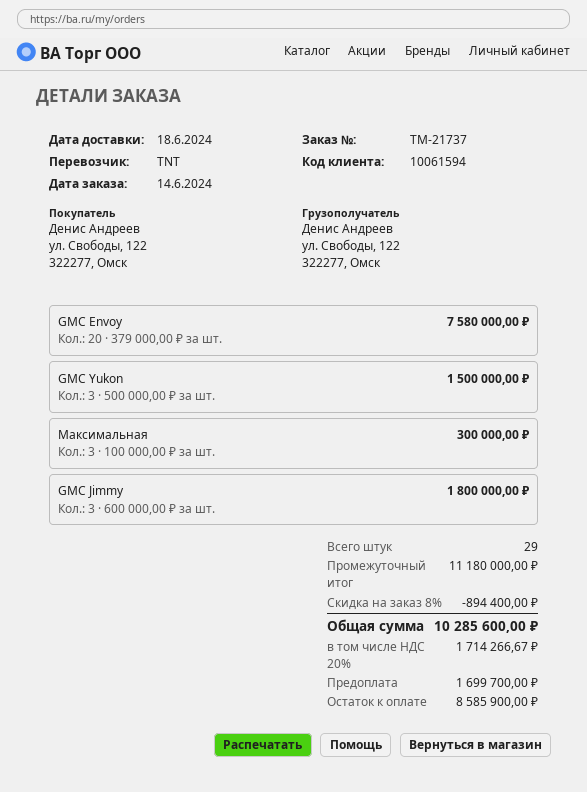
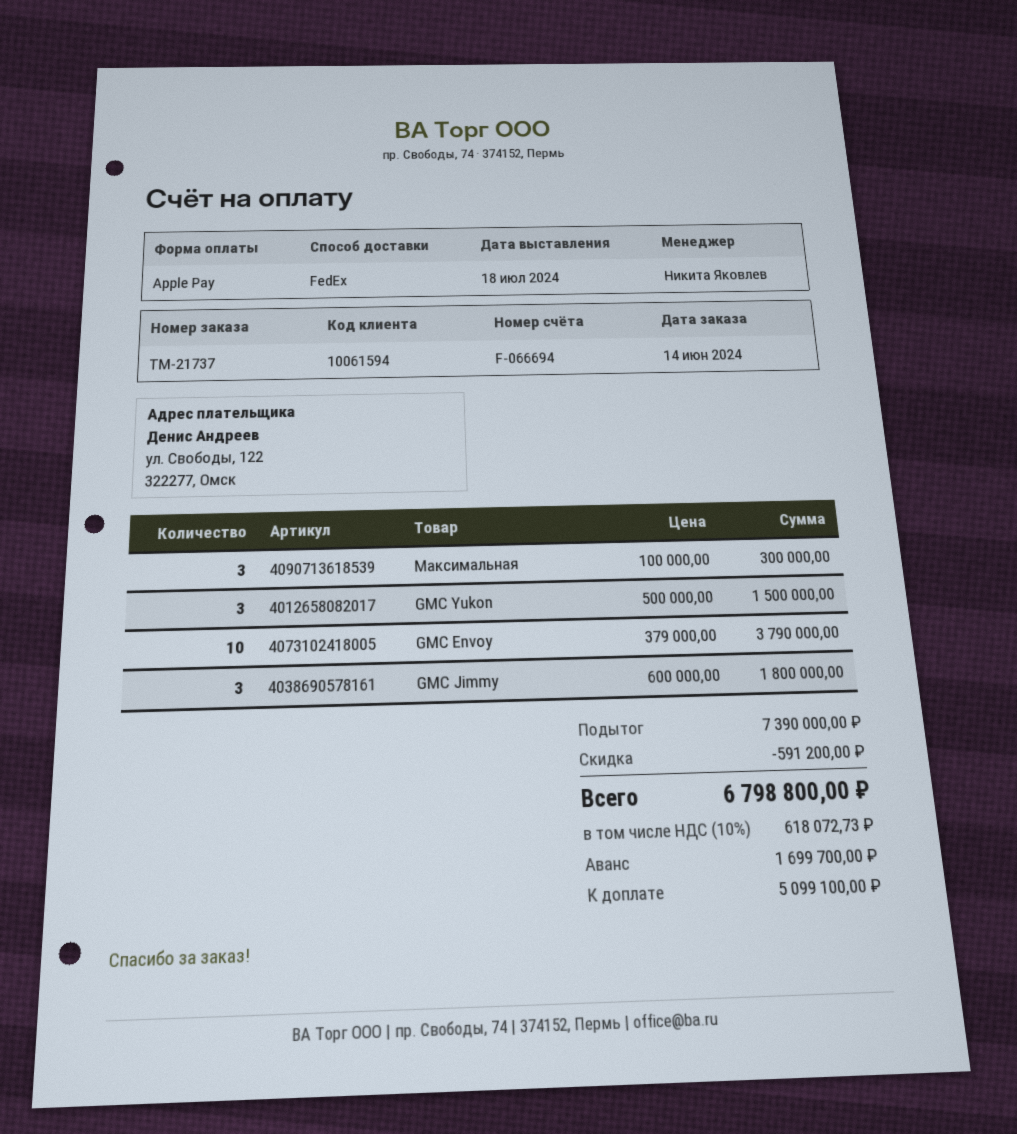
shipping method: TNT -> FedEx
GMC Envoy: 20 x 379000.00 = 7580000.00 -> 10 x 379000.00 = 3790000.00
subtotal: 11180000.00 -> 7390000.00
discount: 894400.00 -> 591200.00
tax: 20% = 1714266.67 -> 10% = 618072.73
total: 10285600.00 -> 6798800.00
balance: 8585900.00 -> 5099100.00

